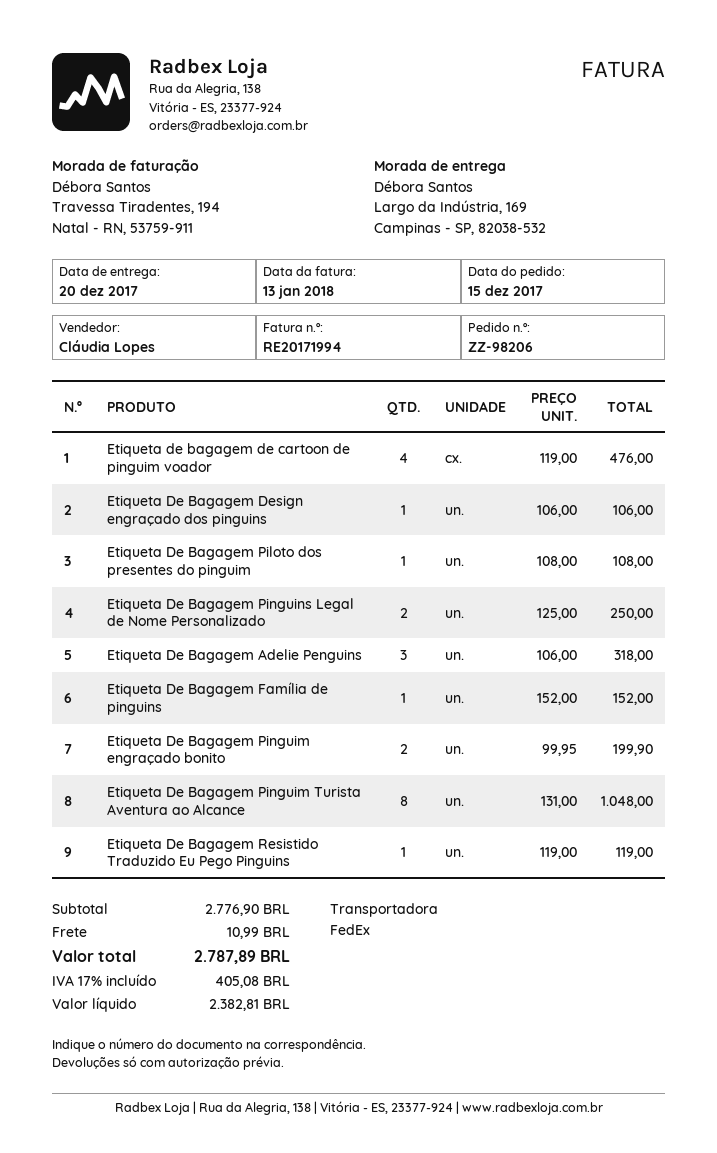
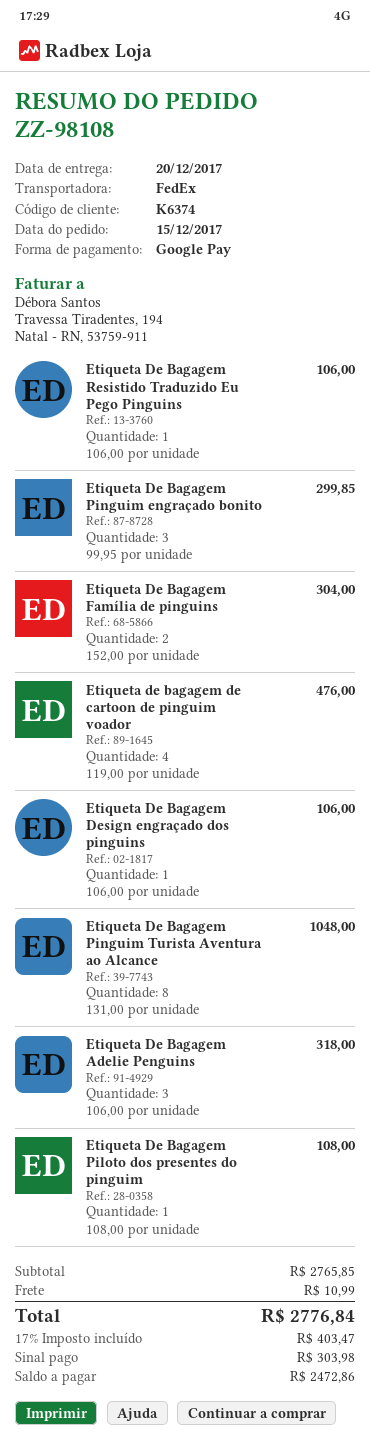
order number: ZZ-98206 -> ZZ-98108
Etiqueta De Bagagem Pinguins Legal de Nome Personalizado: 2 x 125.00 = 250.00 -> none
Etiqueta De Bagagem Família de pinguins: 1 x 152.00 = 152.00 -> 2 x 152.00 = 304.00
Etiqueta De Bagagem Pinguim engraçado bonito: 2 x 99.95 = 199.90 -> 3 x 99.95 = 299.85
Etiqueta De Bagagem Resistido Traduzido Eu Pego Pinguins: 1 x 119.00 = 119.00 -> 1 x 106.00 = 106.00
subtotal: 2776.90 -> 2765.85
tax: 17% = 405.08 -> 17% = 403.47
total: 2787.89 -> 2776.84

